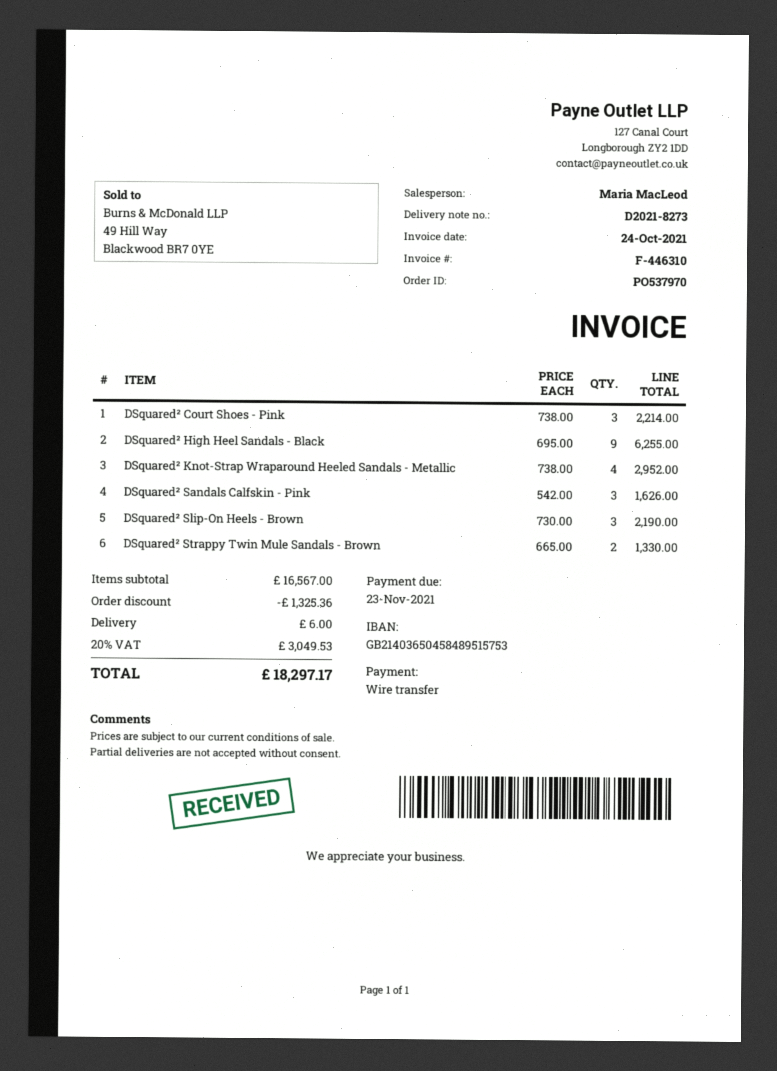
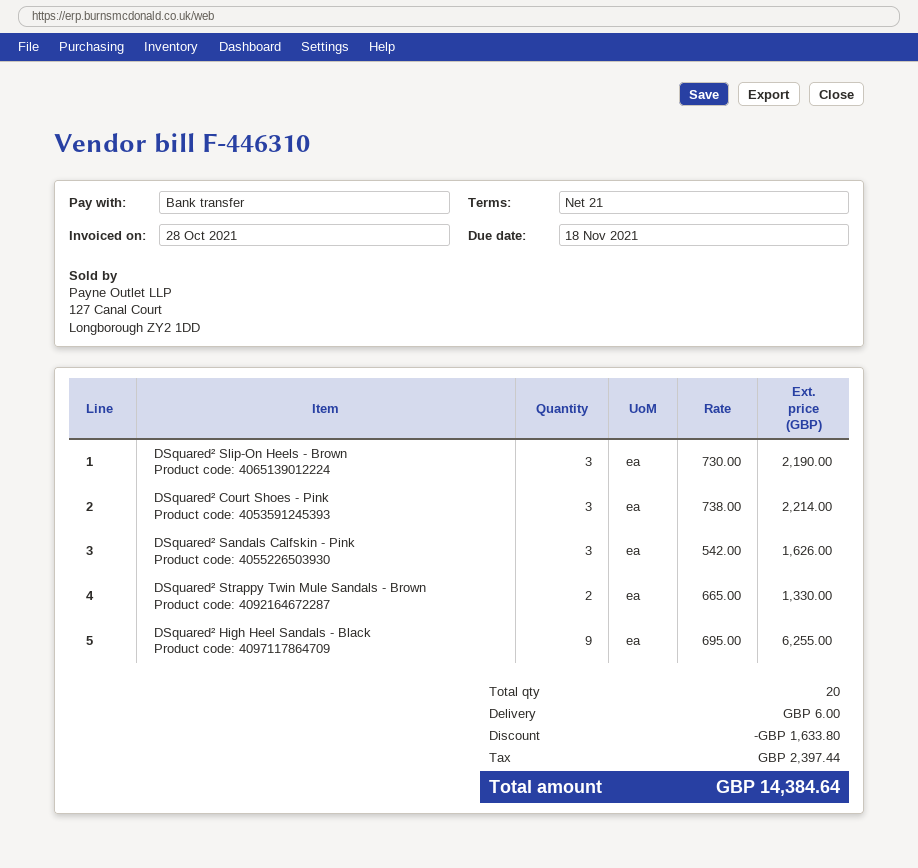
invoice date: 2021-10-24 -> 2021-10-28
due date: 2021-11-23 -> 2021-11-18
DSquared² Knot-Strap Wraparound Heeled Sandals - Metallic: 4 x 738.00 = 2952.00 -> none
discount: 1325.36 -> 1633.80
tax: 3049.53 -> 2397.44
total: 18297.17 -> 14384.64

